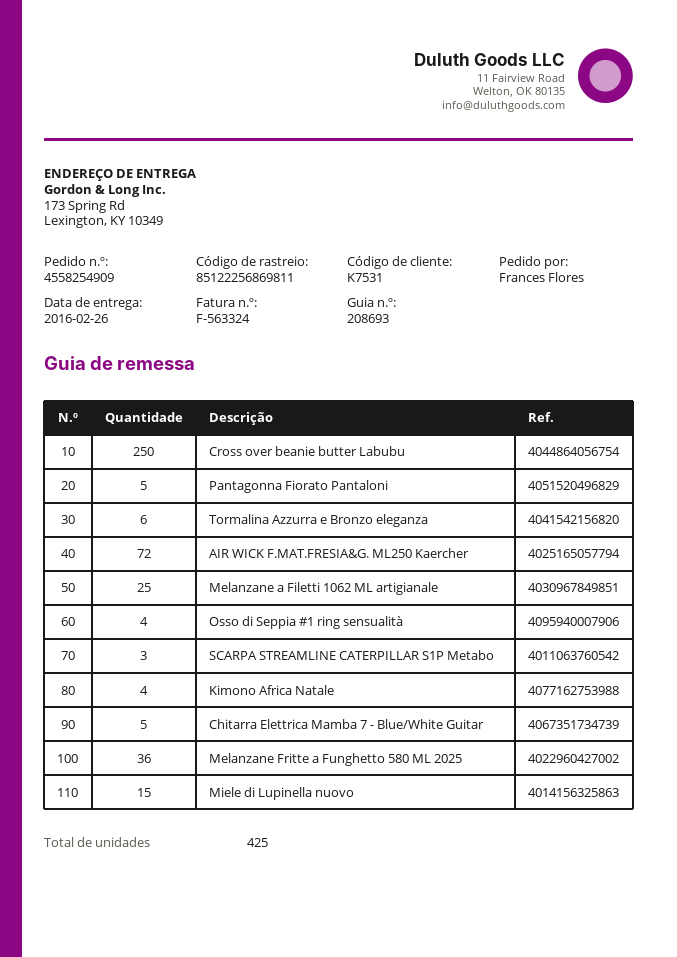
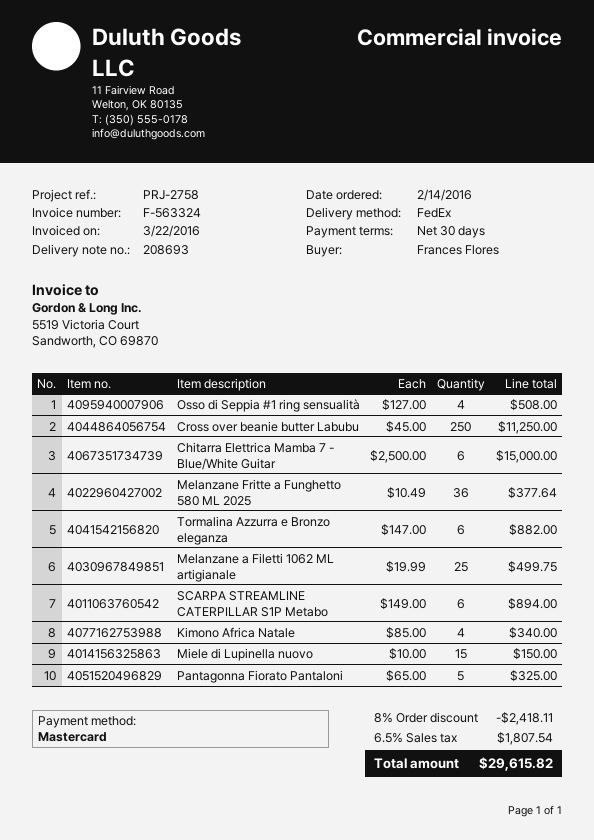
AIR WICK F.MAT.FRESIA&G. ML250 Kaercher: 72 -> none
SCARPA STREAMLINE CATERPILLAR S1P Metabo: 3 -> 6
Chitarra Elettrica Mamba 7 - Blue/White Guitar: 5 -> 6

